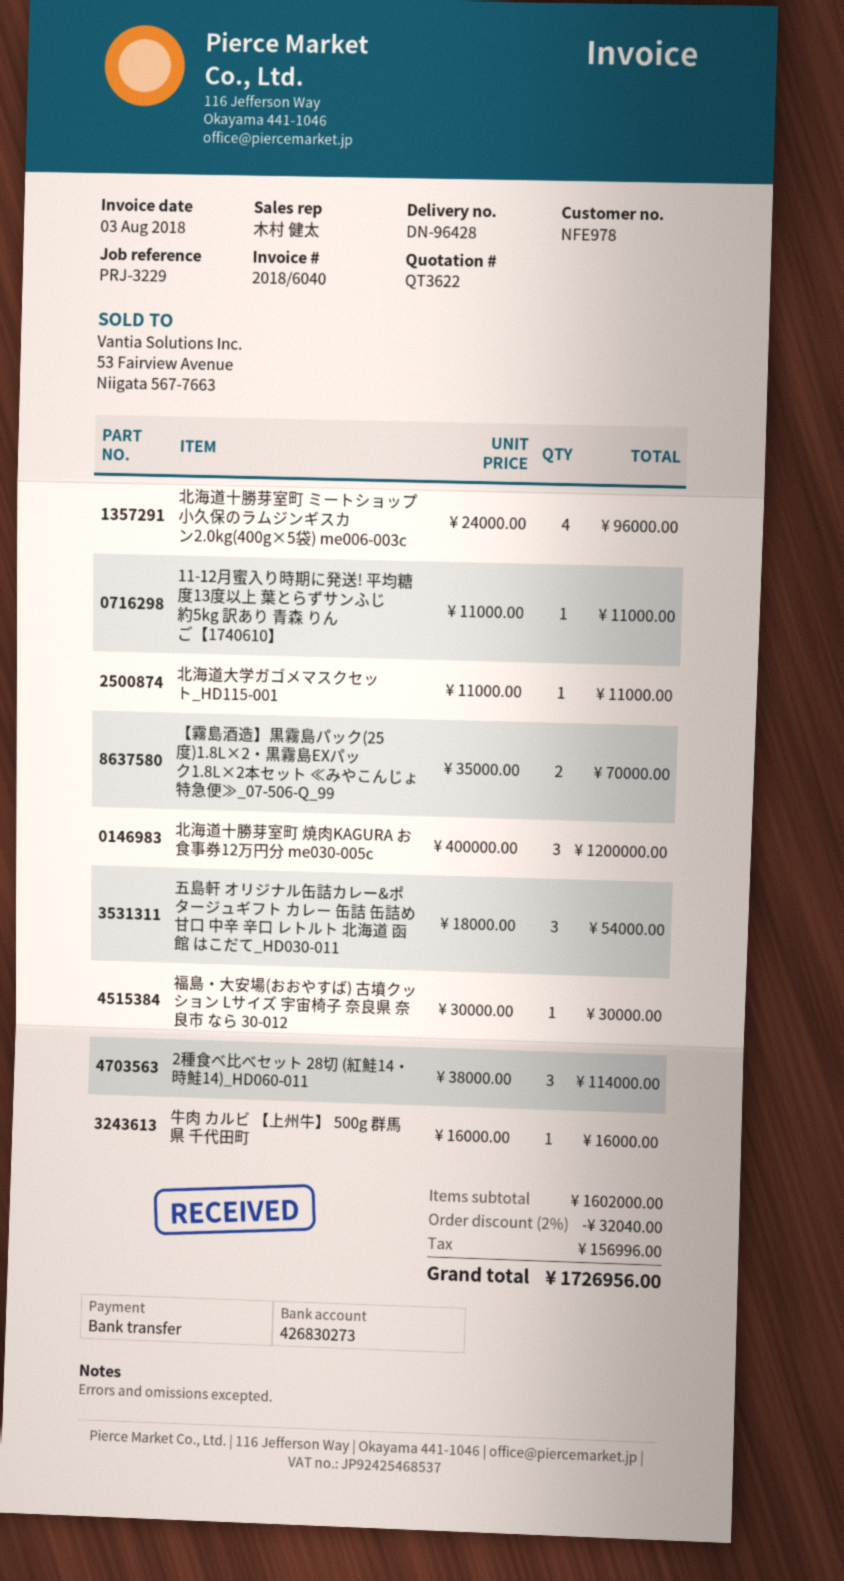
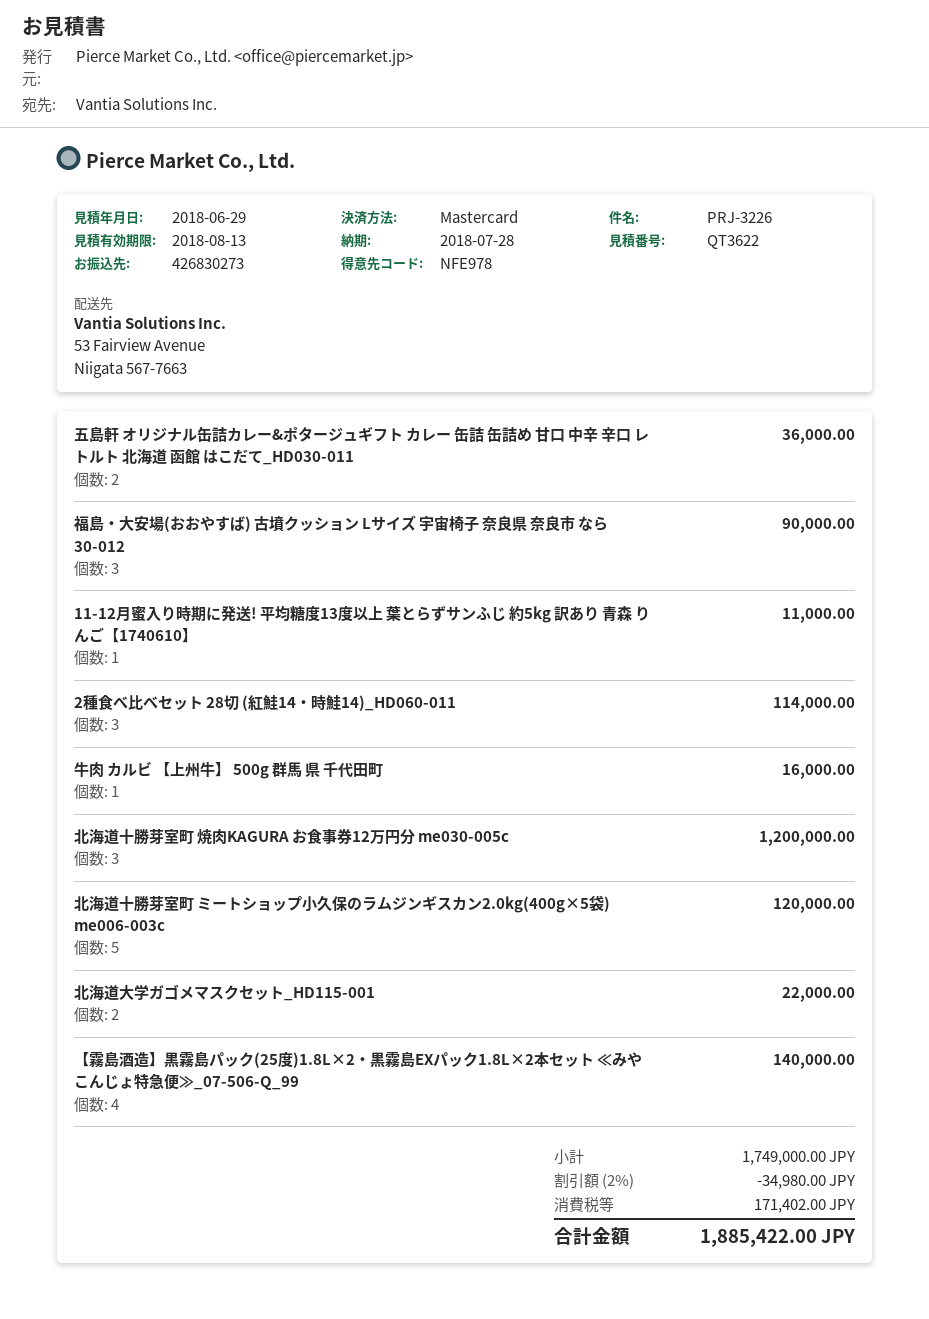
reference: PRJ-3229 -> PRJ-3226
payment method: bank transfer -> Mastercard
北海道十勝芽室町 ミートショップ小久保のラムジンギスカン2.0kg(400g×5袋) me006-003c: 4 for 96000.00 -> 5 for 120000.00
北海道大学ガゴメマスクセット_HD115-001: 1 for 11000.00 -> 2 for 22000.00
【霧島酒造】黒霧島パック(25度)1.8L×2・黒霧島EXパック1.8L×2本セット ≪みやこんじょ特急便≫_07-506-Q_99: 2 for 70000.00 -> 4 for 140000.00
五島軒 オリジナル缶詰カレー&ポタージュギフト カレー 缶詰 缶詰め 甘口 中辛 辛口 レトルト 北海道 函館 はこだて_HD030-011: 3 for 54000.00 -> 2 for 36000.00
福島・大安場(おおやすば) 古墳クッション Lサイズ 宇宙椅子 奈良県 奈良市 なら 30-012: 1 for 30000.00 -> 3 for 90000.00
subtotal: 1602000.00 -> 1749000.00
discount: 2% = 32040.00 -> 2% = 34980.00
tax: 156996.00 -> 171402.00
total: 1726956.00 -> 1885422.00

